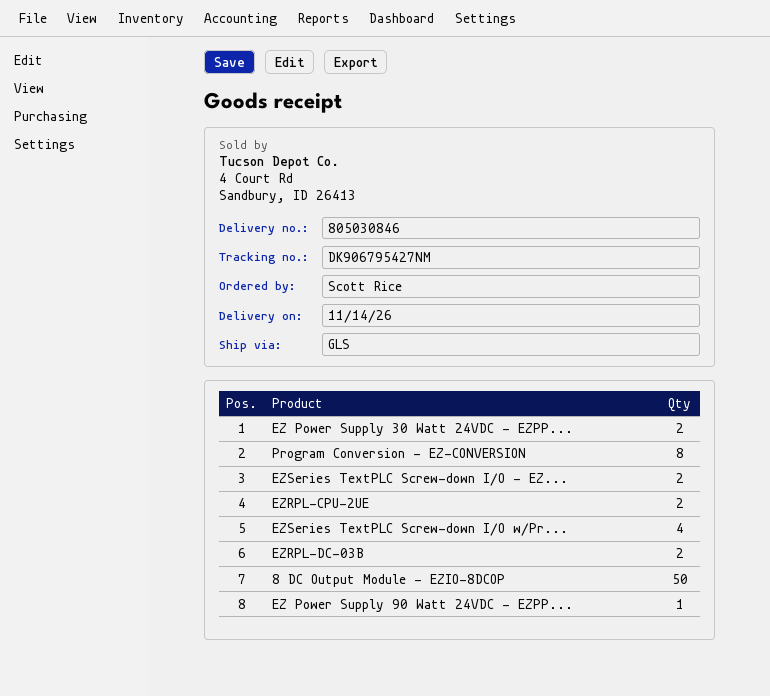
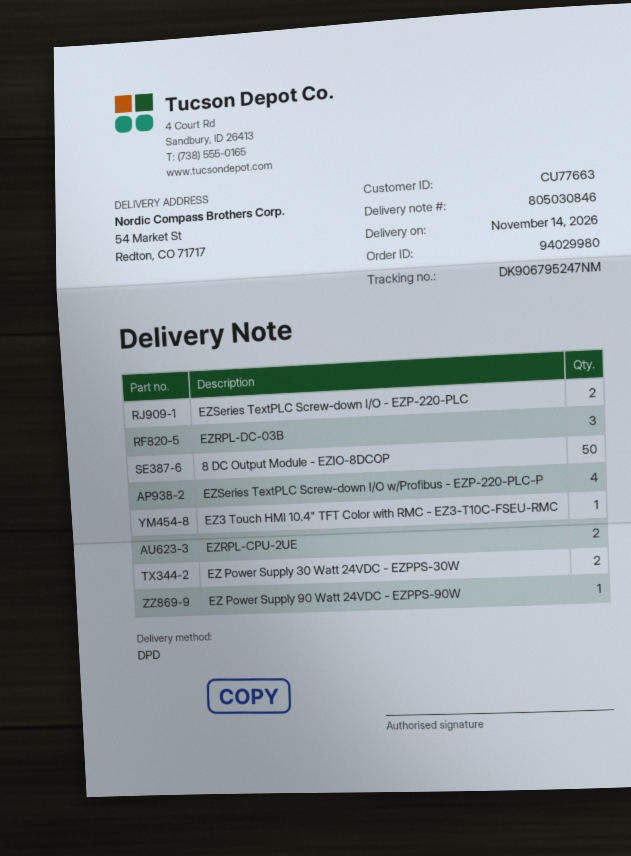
shipping method: GLS -> DPD
tracking number: DK906795427NM -> DK906795247NM
Program Conversion - EZ-CONVERSION: 8 -> none
EZRPL-DC-03B: 2 -> 3
EZ3 Touch HMI 10.4" TFT Color with RMC - EZ3-T10C-FSEU-RMC: none -> 1

